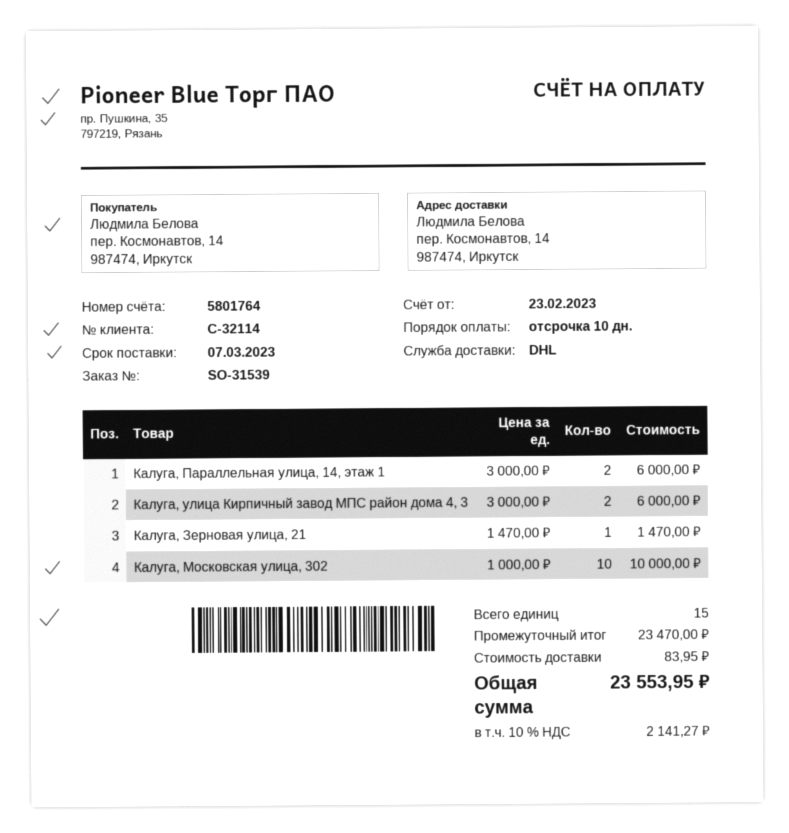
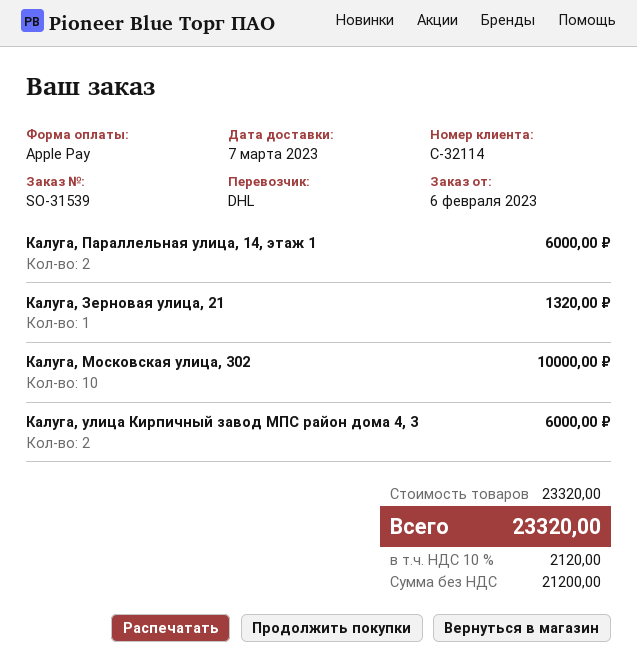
Калуга, Зерновая улица, 21: 1 for 1470.00 -> 1 for 1320.00
subtotal: 23470.00 -> 23320.00
shipping: 83.95 -> none
tax: 10% = 2141.27 -> 10% = 2120.00
total: 23553.95 -> 23320.00

